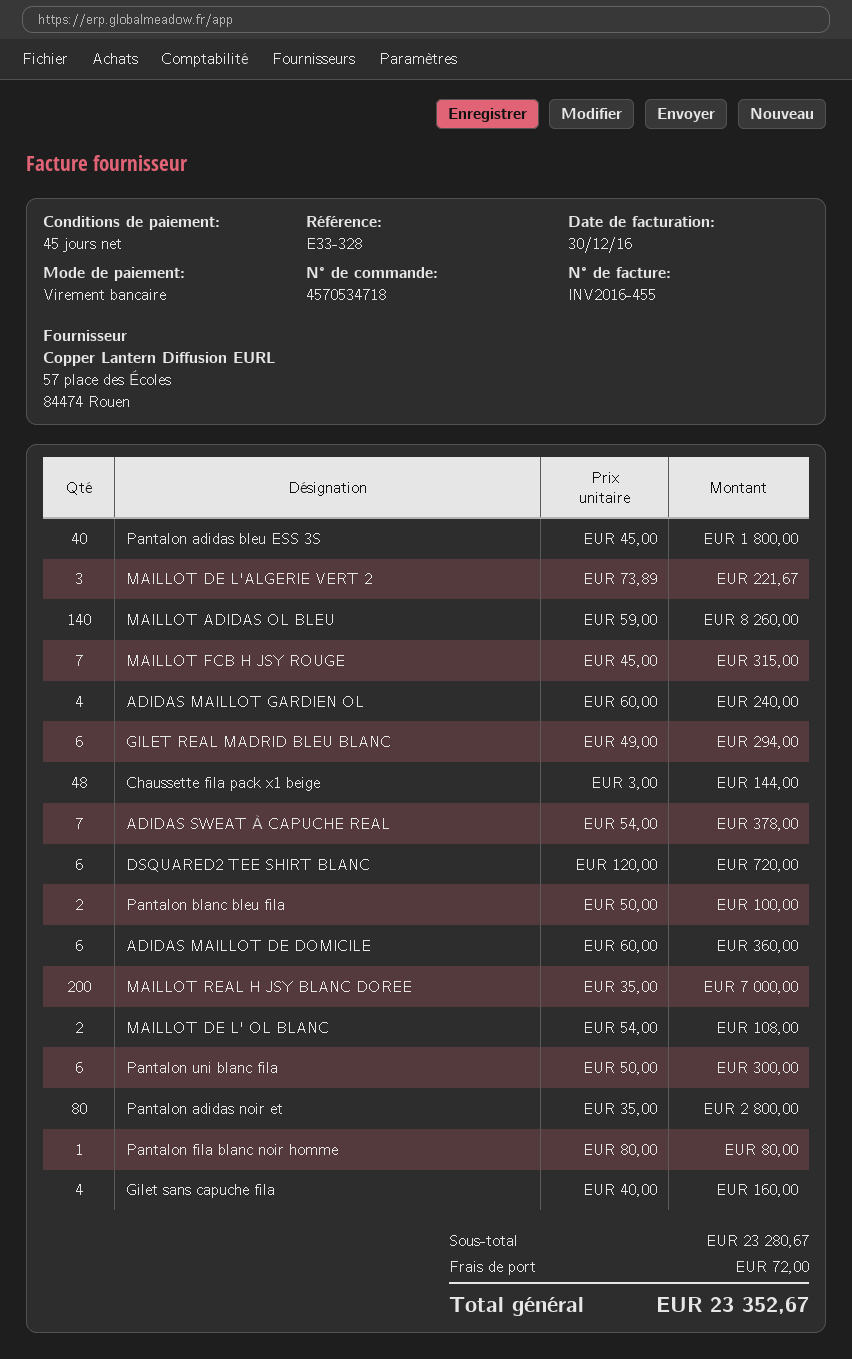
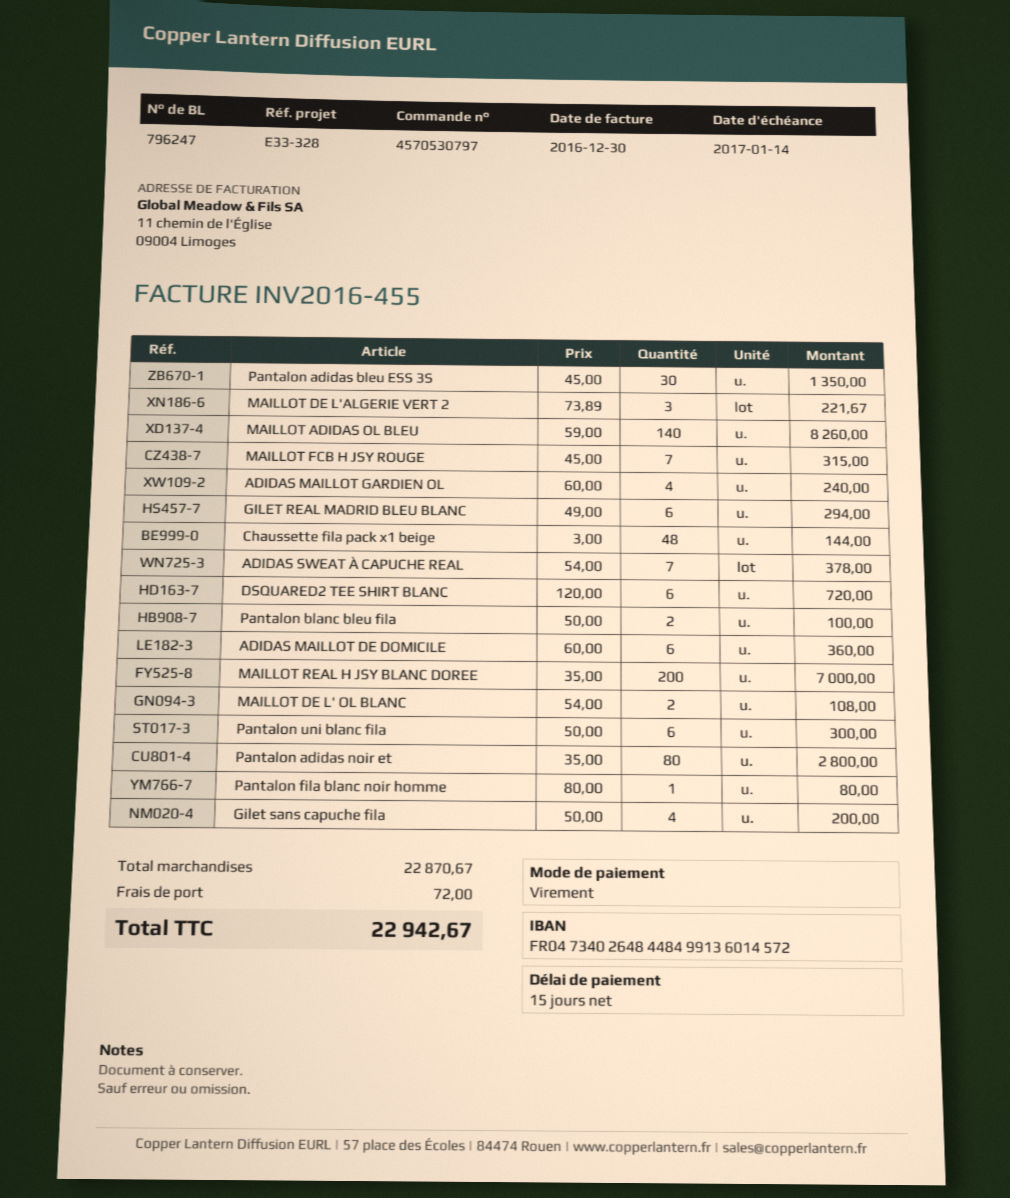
order number: 4570534718 -> 4570530797
payment terms: 45 days -> 15 days
Pantalon adidas bleu ESS 3S: 40 x 45.00 = 1800.00 -> 30 x 45.00 = 1350.00
Gilet sans capuche fila: 4 x 40.00 = 160.00 -> 4 x 50.00 = 200.00
subtotal: 23280.67 -> 22870.67
total: 23352.67 -> 22942.67

